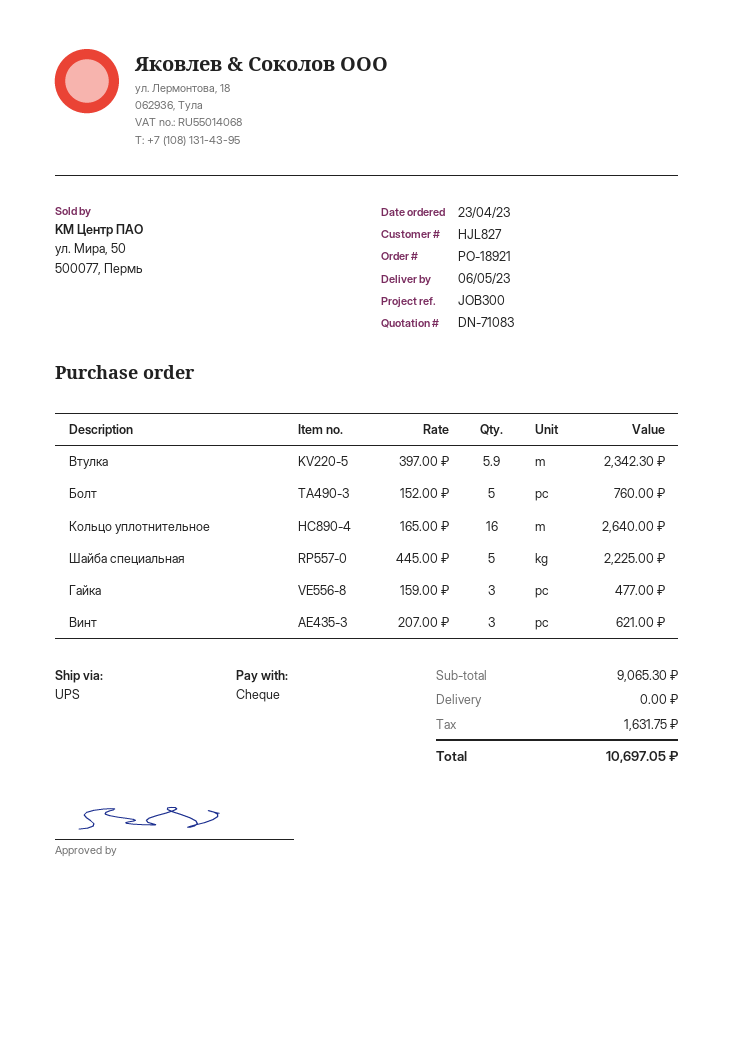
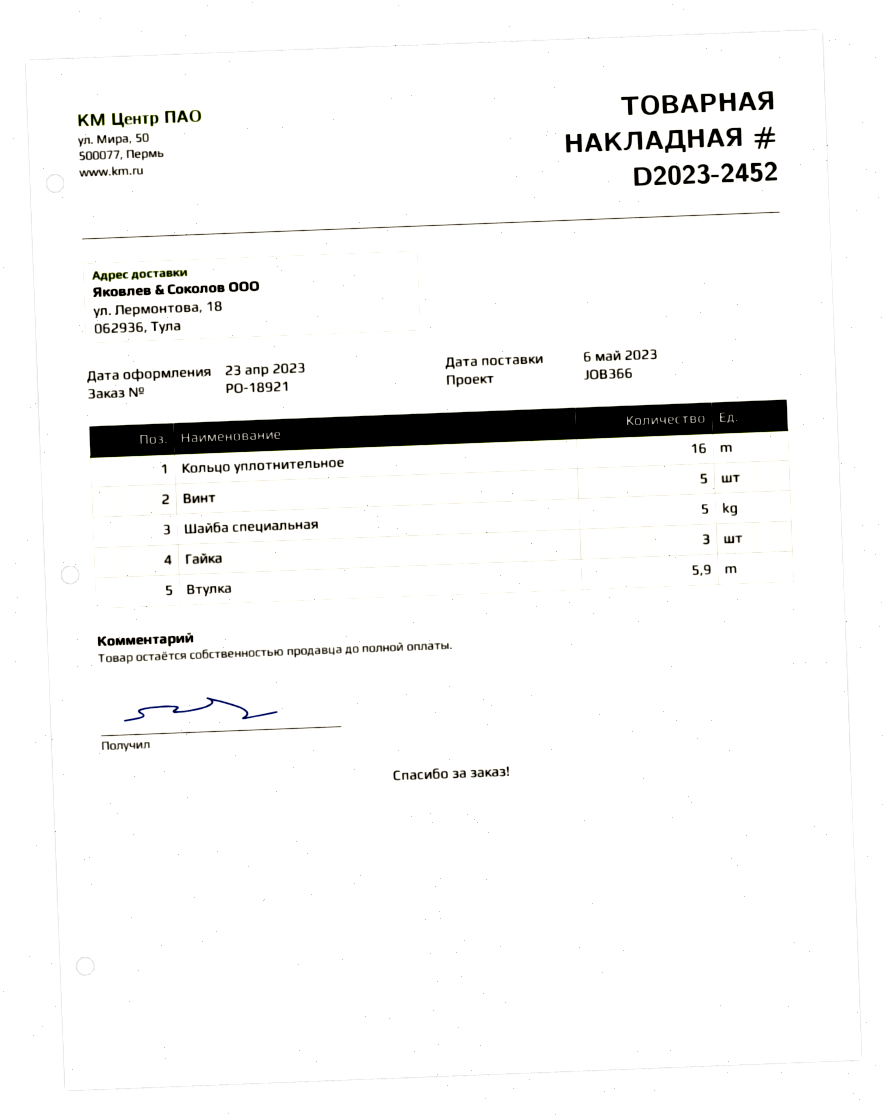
reference: JOB300 -> JOB366
Болт: 5 -> none
Винт: 3 -> 5

